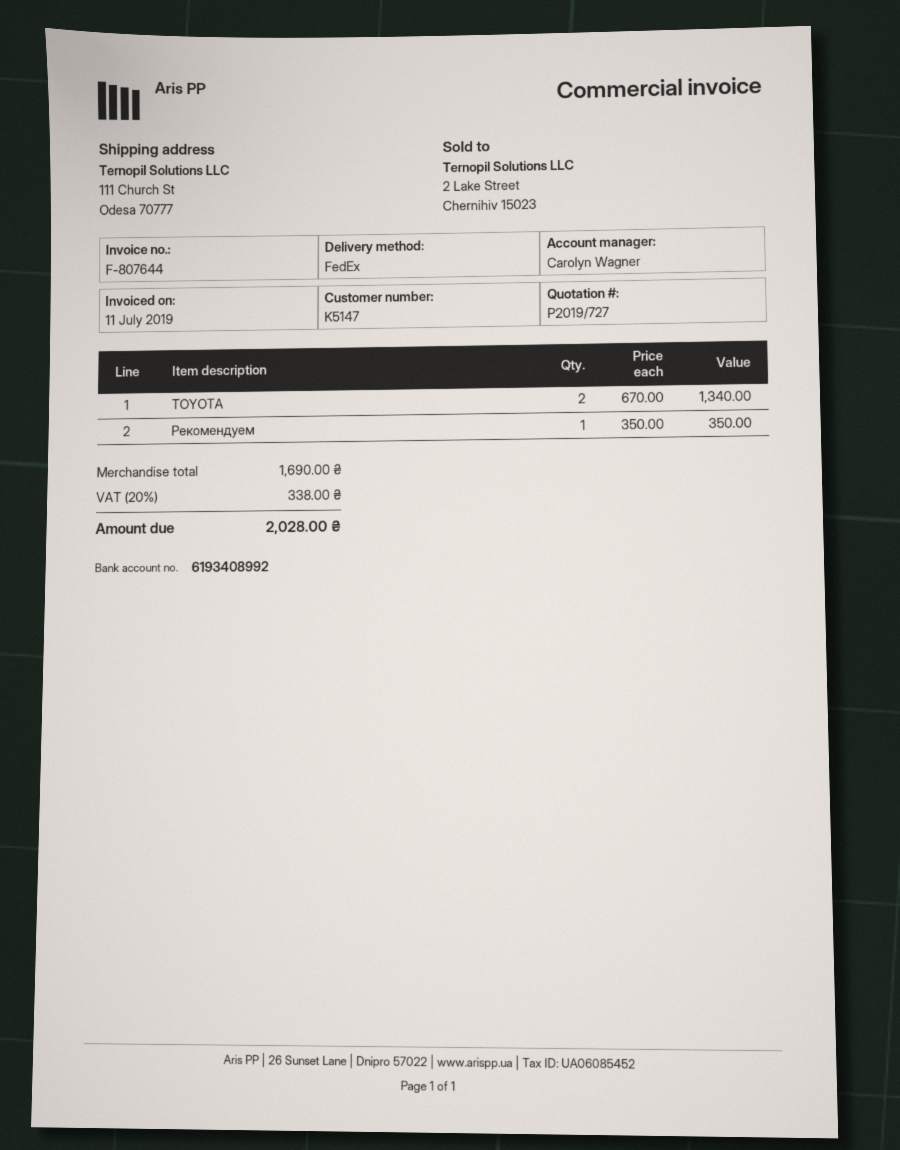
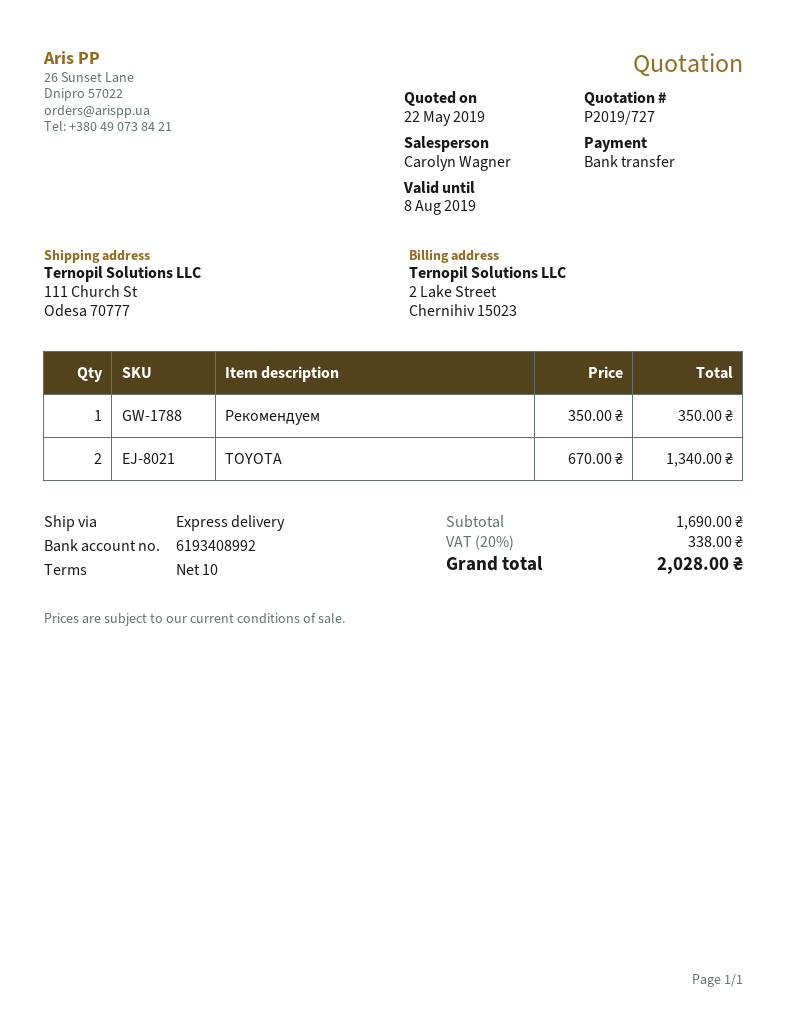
shipping method: FedEx -> express

